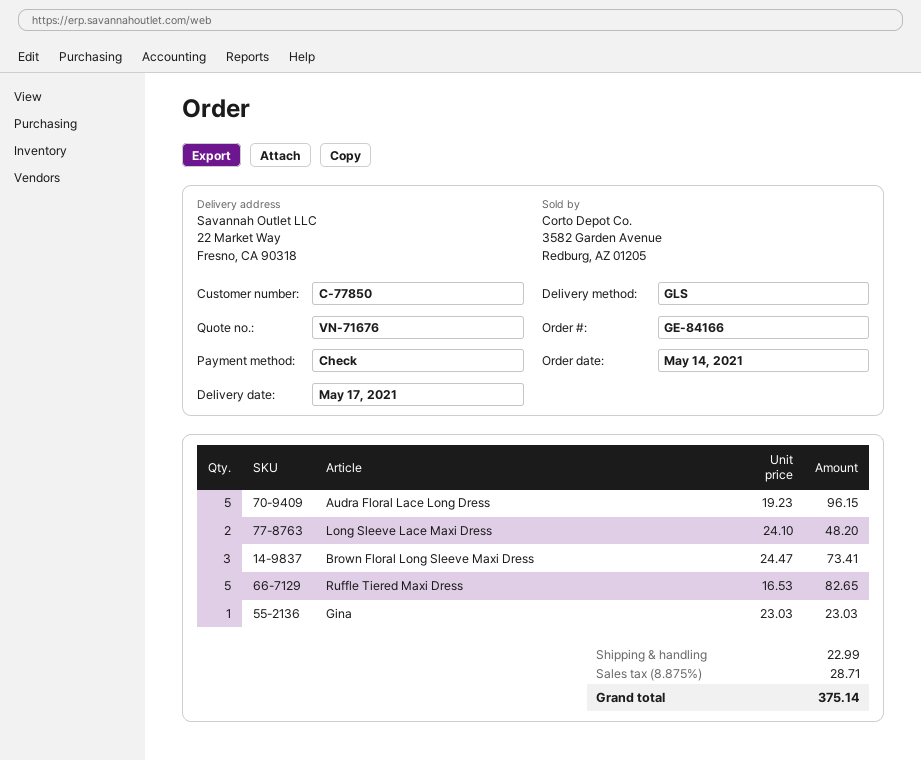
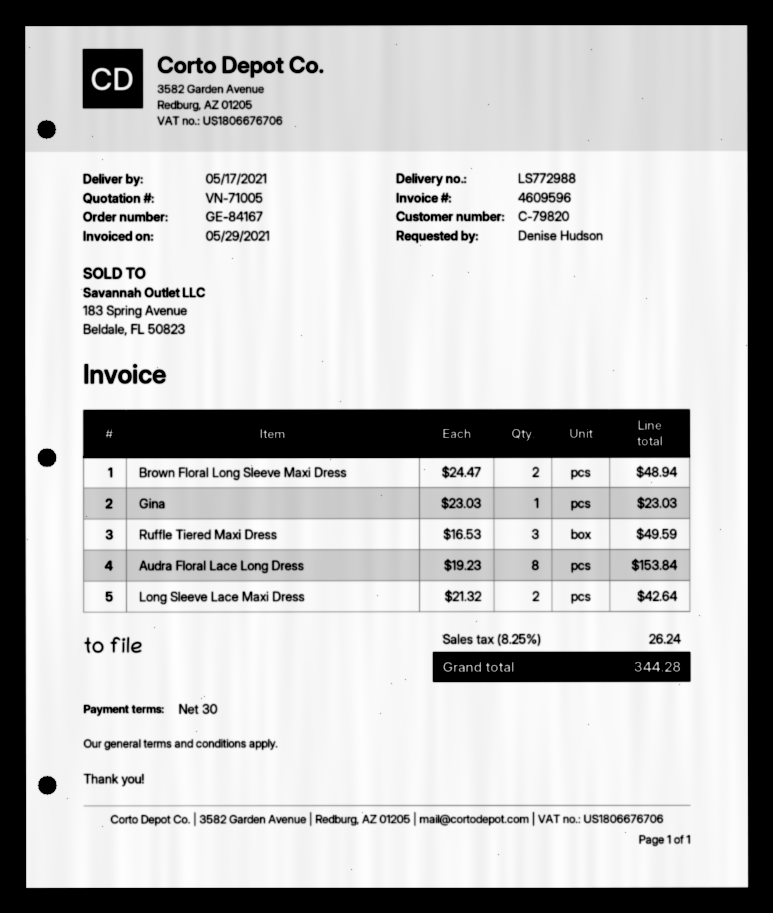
quote number: VN-71676 -> VN-71005
order number: GE-84166 -> GE-84167
customer number: C-77850 -> C-79820
Audra Floral Lace Long Dress: 5 x 19.23 = 96.15 -> 8 x 19.23 = 153.84
Long Sleeve Lace Maxi Dress: 2 x 24.10 = 48.20 -> 2 x 21.32 = 42.64
Brown Floral Long Sleeve Maxi Dress: 3 x 24.47 = 73.41 -> 2 x 24.47 = 48.94
Ruffle Tiered Maxi Dress: 5 x 16.53 = 82.65 -> 3 x 16.53 = 49.59
shipping: 22.99 -> none
tax: 8.875% = 28.71 -> 8.25% = 26.24
total: 375.14 -> 344.28

